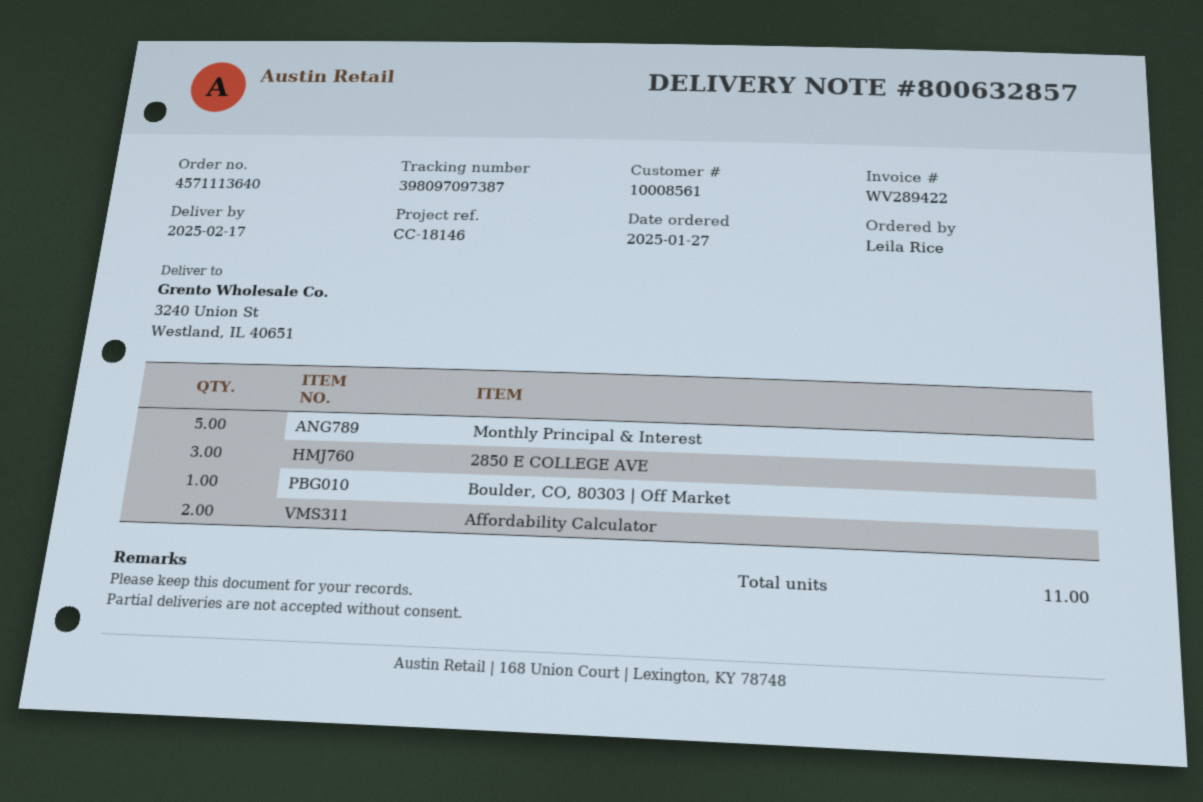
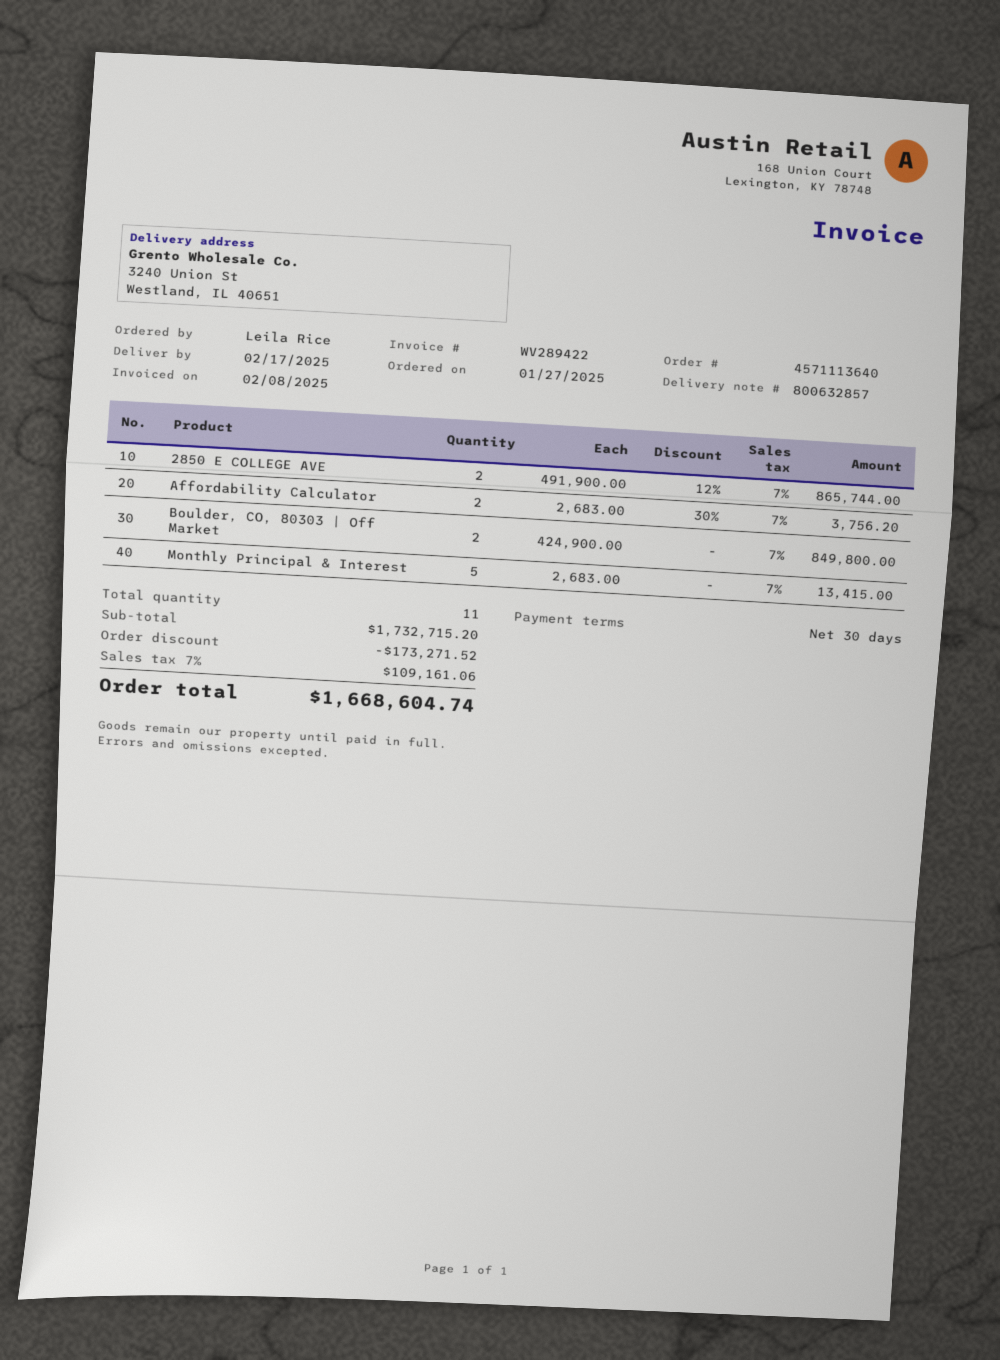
2850 E COLLEGE AVE: 3 -> 2
Boulder, CO, 80303 | Off Market: 1 -> 2

